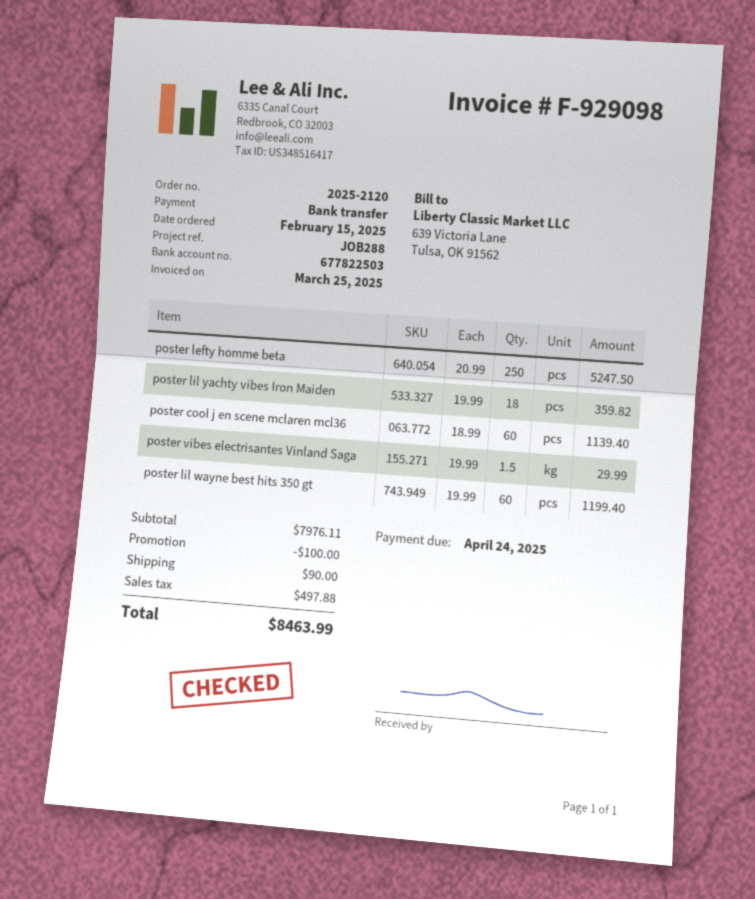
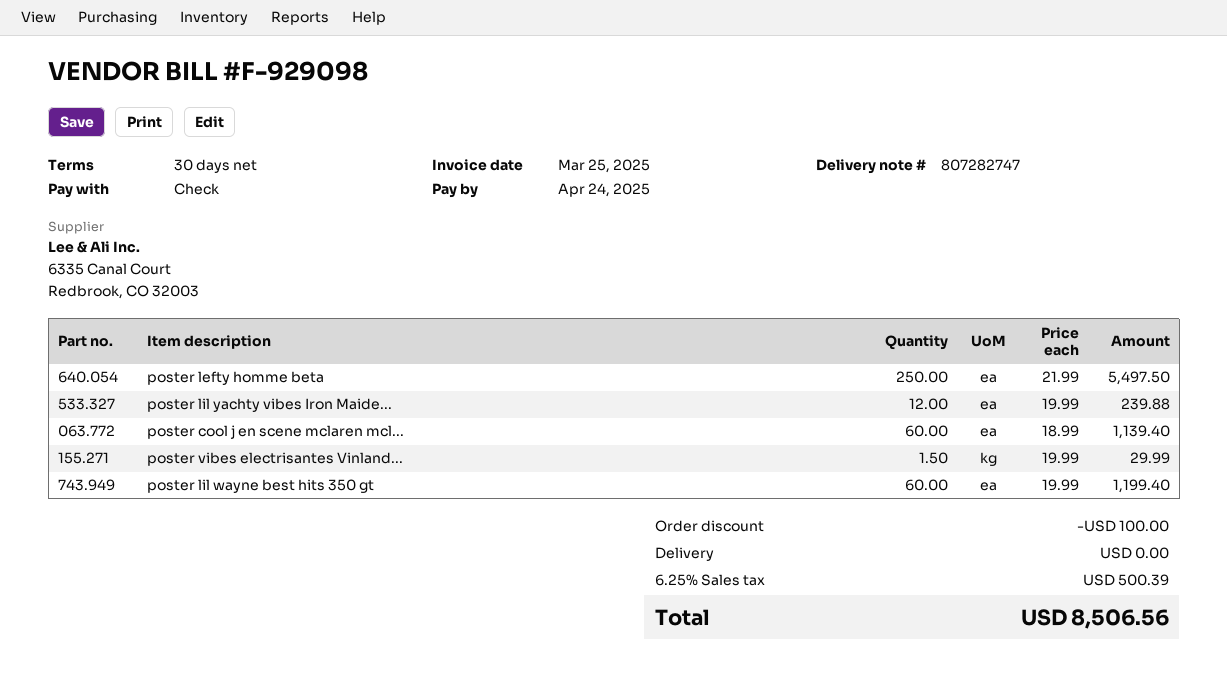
payment method: bank transfer -> cheque
poster lefty homme beta: 250 x 20.99 = 5247.50 -> 250 x 21.99 = 5497.50
poster lil yachty vibes Iron Maiden: 18 x 19.99 = 359.82 -> 12 x 19.99 = 239.88
shipping: 90.00 -> 0.00
tax: 497.88 -> 500.39
total: 8463.99 -> 8506.56

